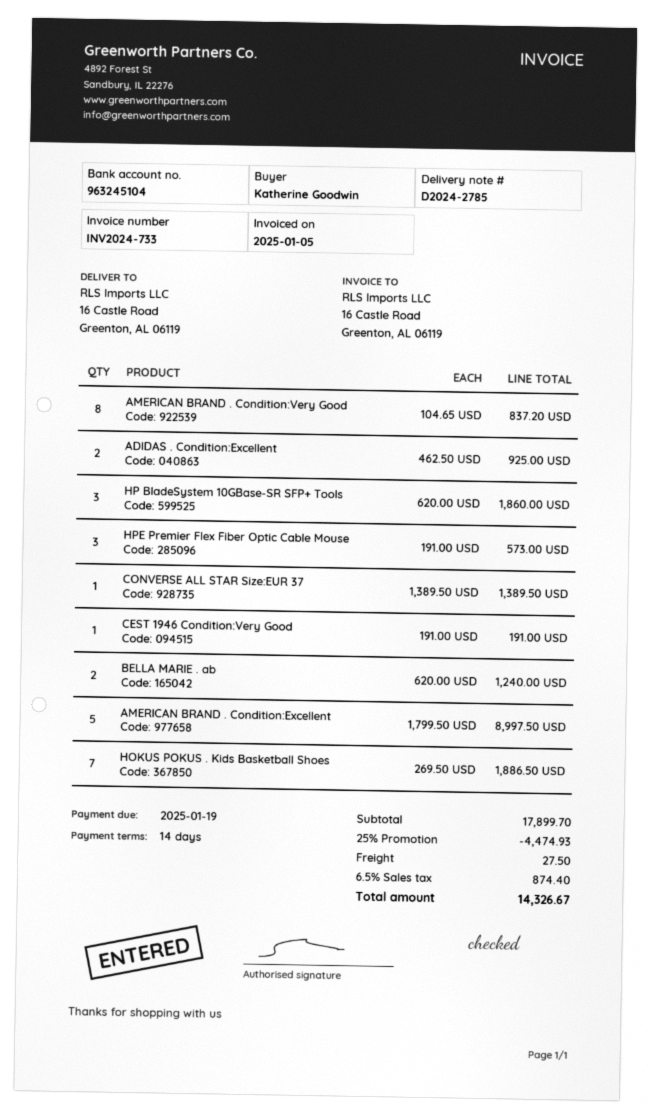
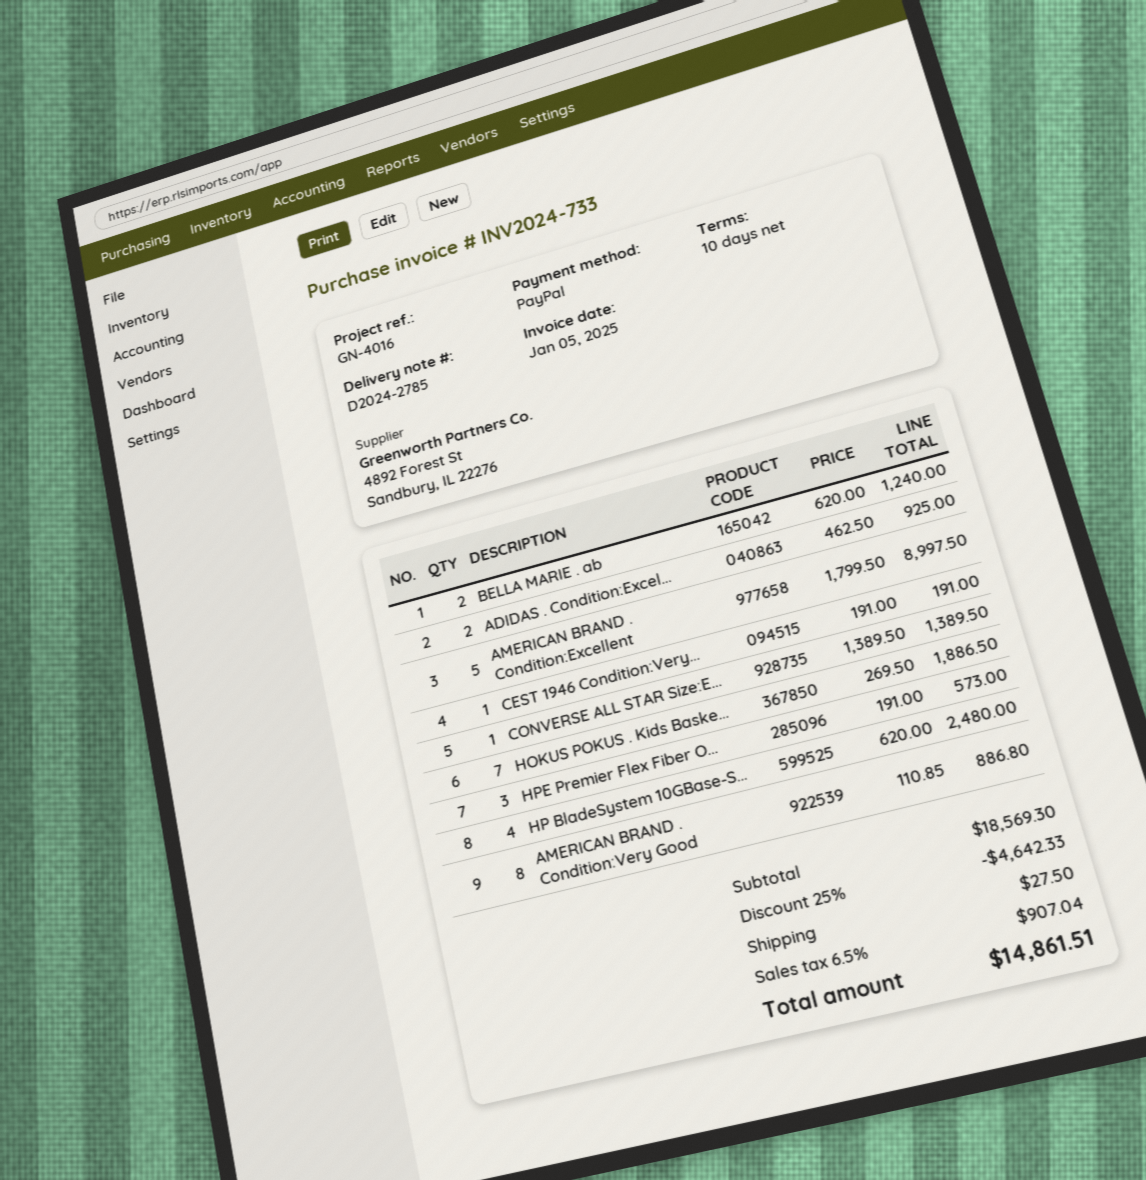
payment terms: 14 days -> 10 days
AMERICAN BRAND . Condition:Very Good: 8 x 104.65 = 837.20 -> 8 x 110.85 = 886.80
HP BladeSystem 10GBase-SR SFP+ Tools: 3 x 620.00 = 1860.00 -> 4 x 620.00 = 2480.00
subtotal: 17899.70 -> 18569.30
discount: 25% = 4474.93 -> 25% = 4642.33
tax: 6.5% = 874.40 -> 6.5% = 907.04
total: 14326.67 -> 14861.51

